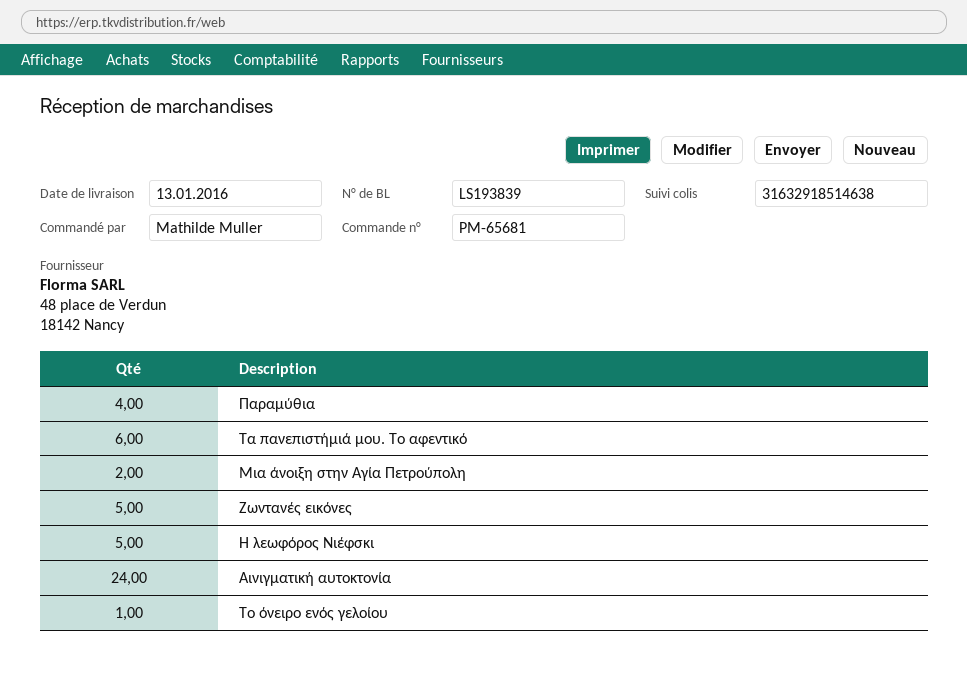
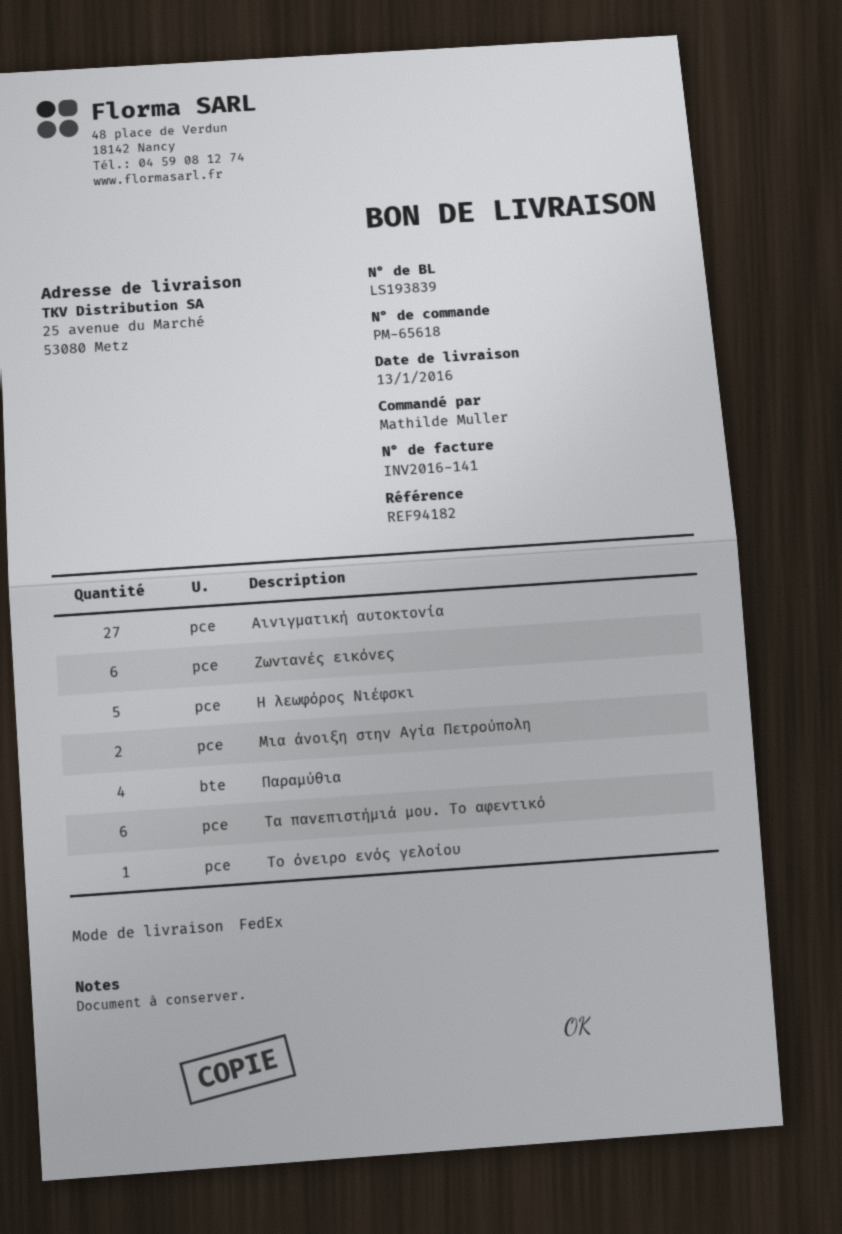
order number: PM-65681 -> PM-65618
Ζωντανές εικόνες: 5 -> 6
Αινιγματική αυτοκτονία: 24 -> 27

